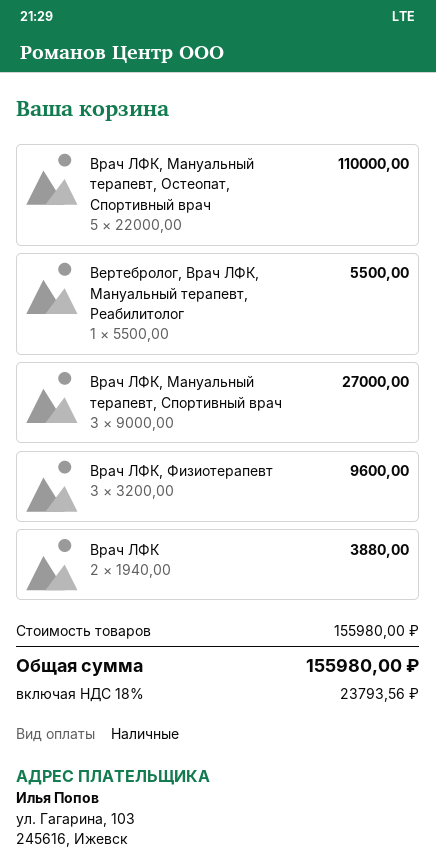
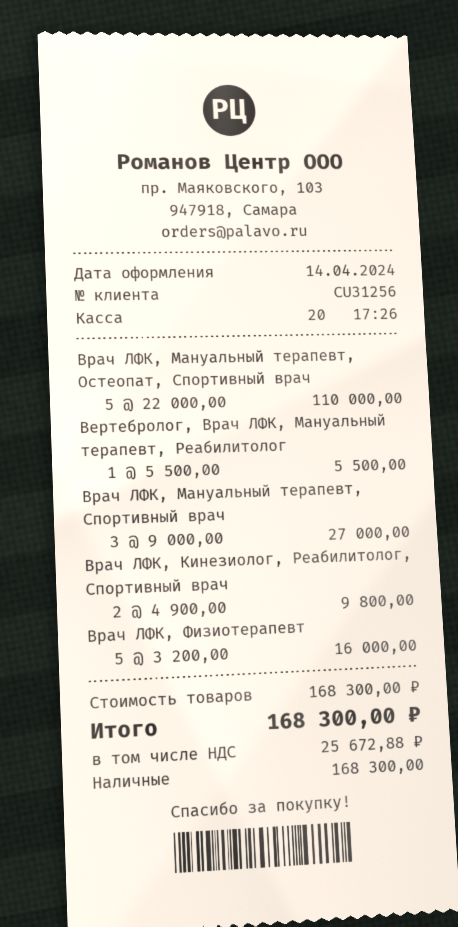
Врач ЛФК, Физиотерапевт: 3 x 3200.00 = 9600.00 -> 5 x 3200.00 = 16000.00
Врач ЛФК: 2 x 1940.00 = 3880.00 -> none
Врач ЛФК, Кинезиолог, Реабилитолог, Спортивный врач: none -> 2 x 4900.00 = 9800.00
subtotal: 155980.00 -> 168300.00
tax: 23793.56 -> 25672.88
total: 155980.00 -> 168300.00

